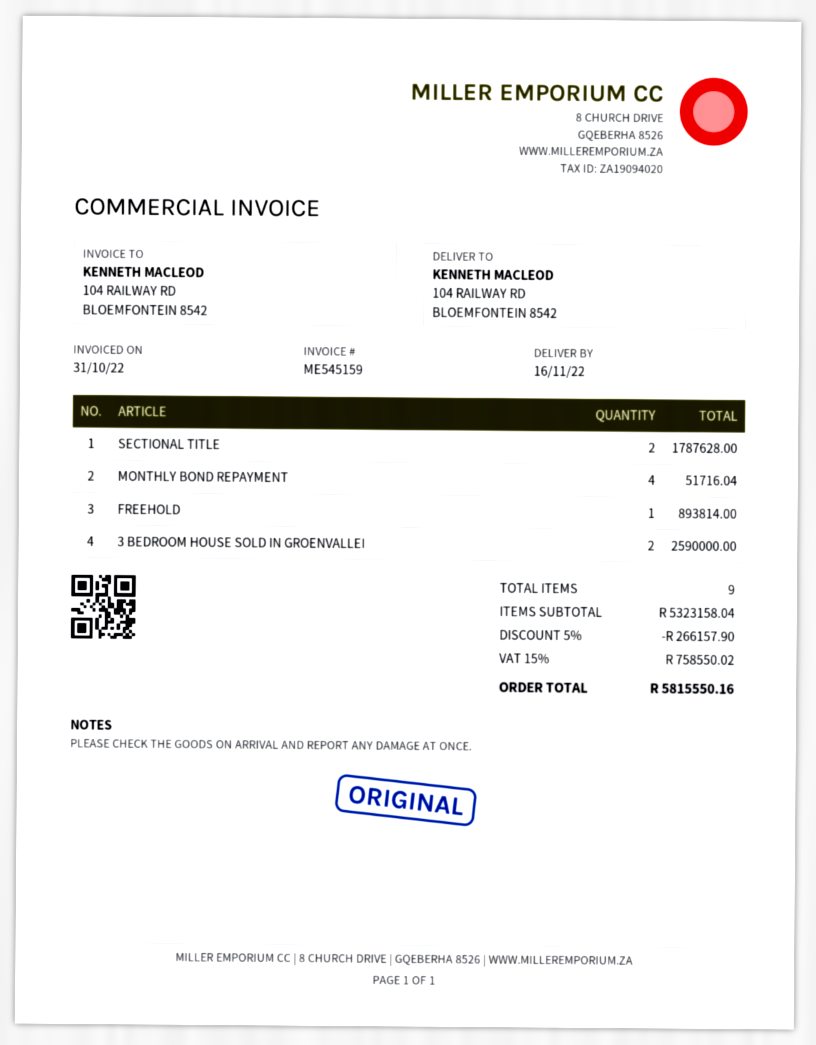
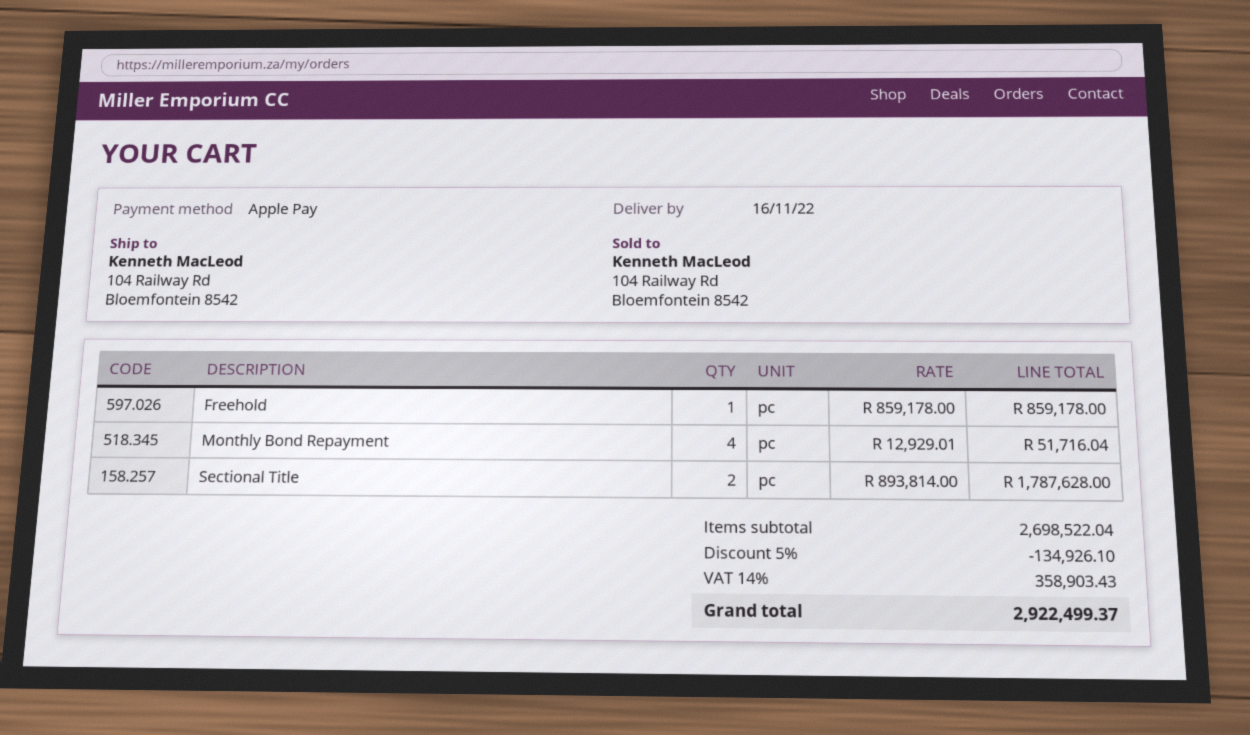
FREEHOLD: 1 for 893814.00 -> 1 for 859178.00
3 BEDROOM HOUSE SOLD IN GROENVALLEI: 2 for 2590000.00 -> none
subtotal: 5323158.04 -> 2698522.04
discount: 5% = 266157.90 -> 5% = 134926.10
tax: 15% = 758550.02 -> 14% = 358903.43
total: 5815550.16 -> 2922499.37

